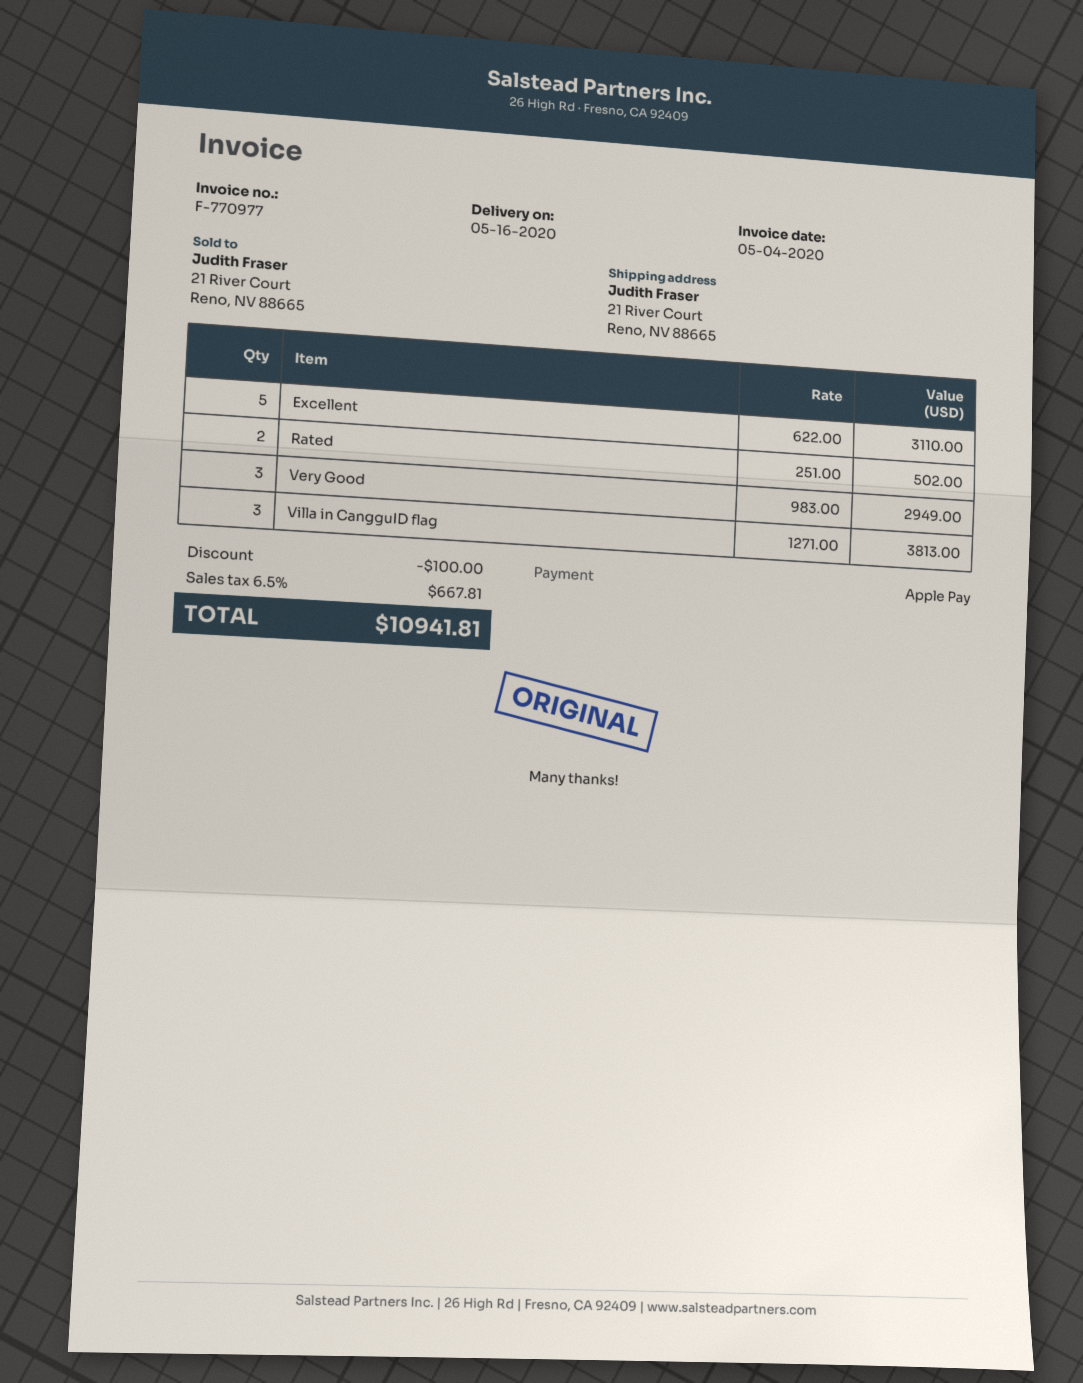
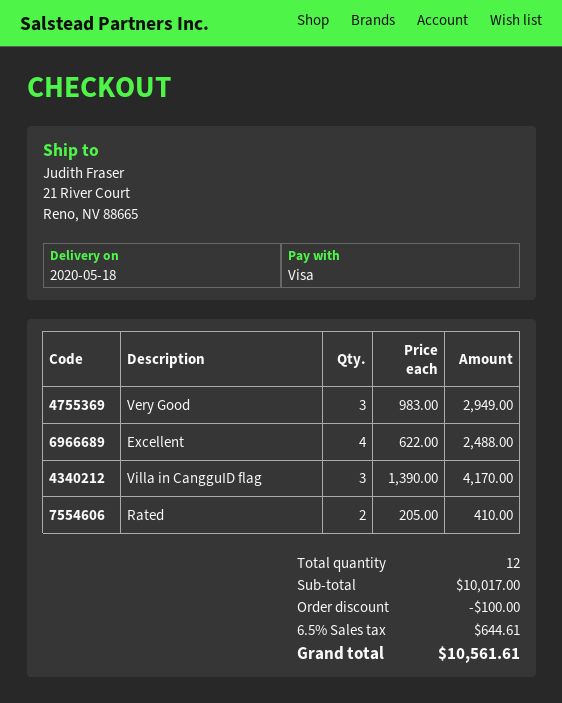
delivery date: 2020-05-16 -> 2020-05-18
payment method: Apple Pay -> Visa
Excellent: 5 x 622.00 = 3110.00 -> 4 x 622.00 = 2488.00
Rated: 2 x 251.00 = 502.00 -> 2 x 205.00 = 410.00
Villa in CangguID flag: 3 x 1271.00 = 3813.00 -> 3 x 1390.00 = 4170.00
tax: 6.5% = 667.81 -> 6.5% = 644.61
total: 10941.81 -> 10561.61

